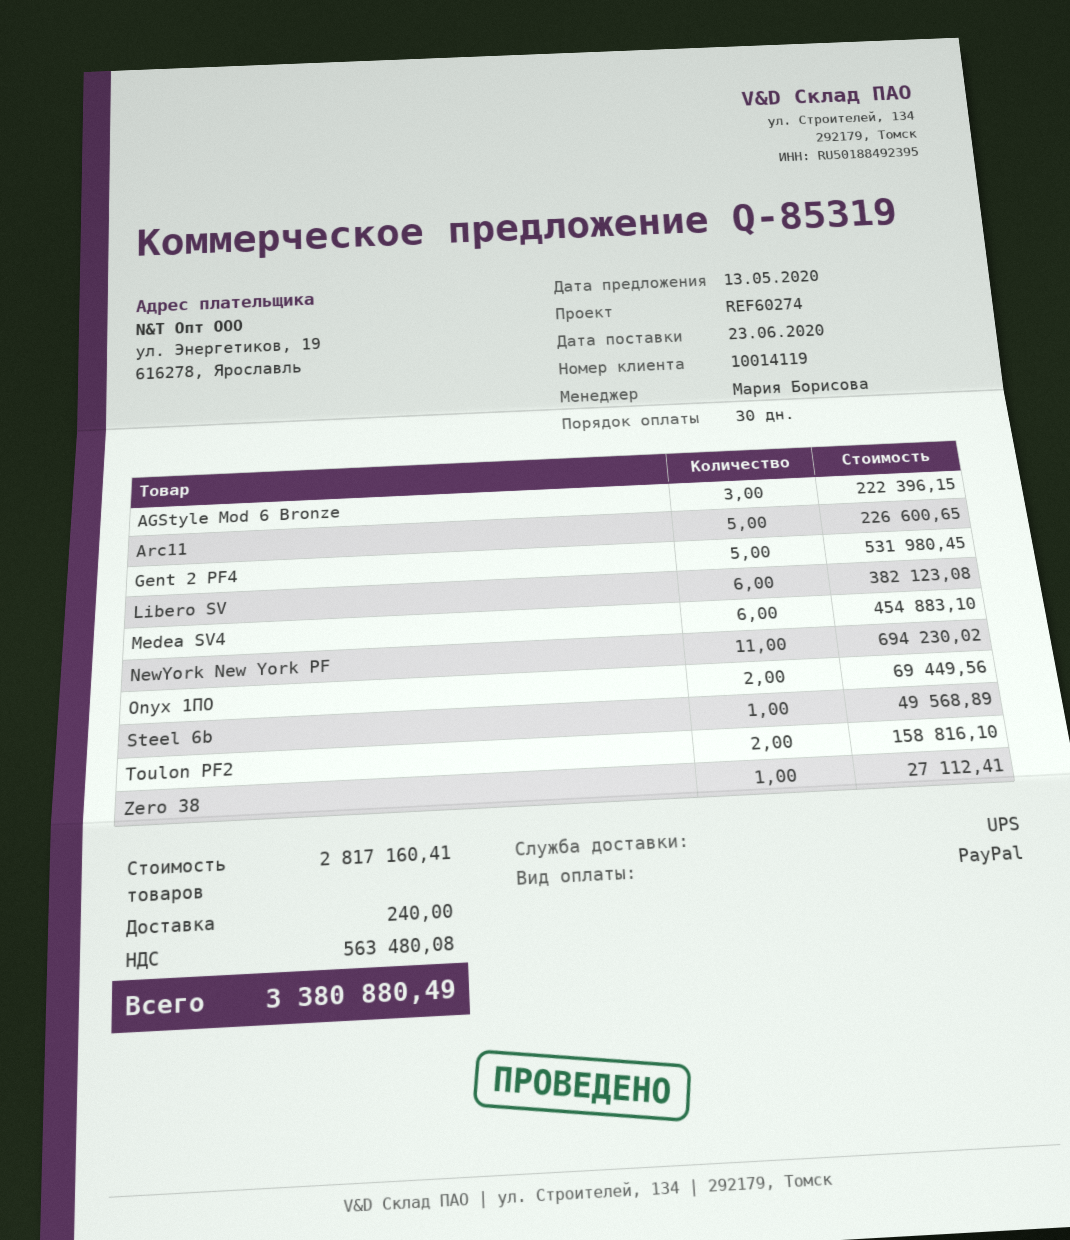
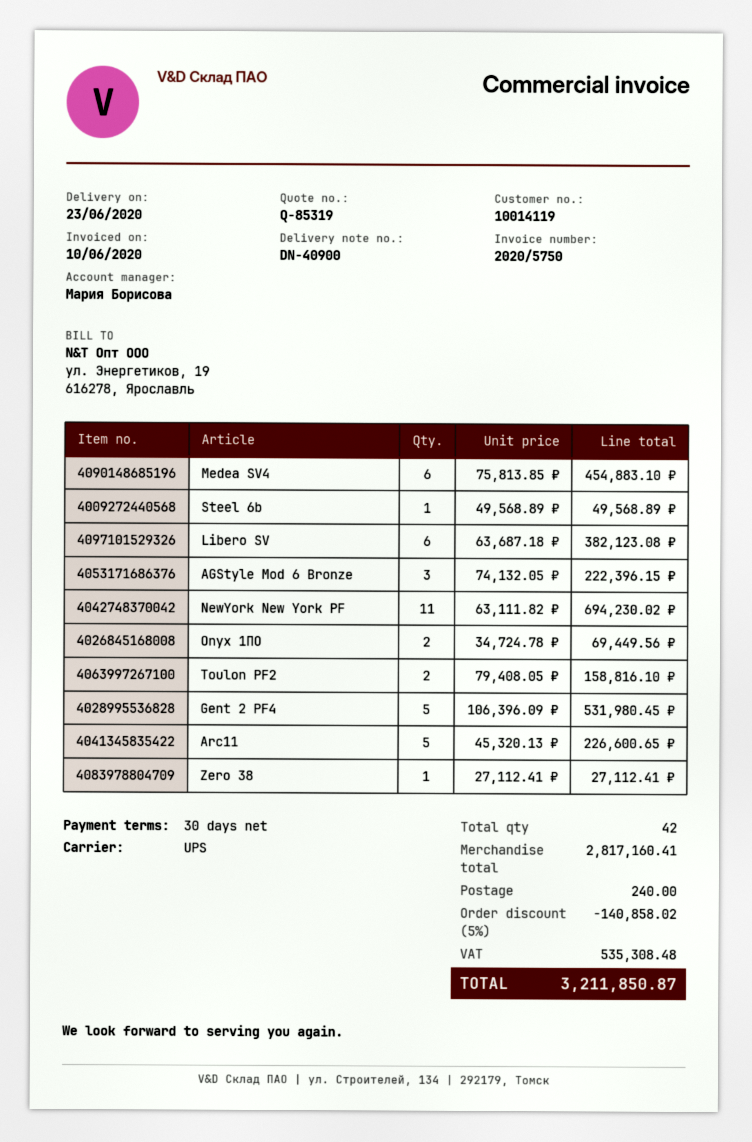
discount: none -> 5% = 140858.02
tax: 563480.08 -> 535308.48
total: 3380880.49 -> 3211850.87

